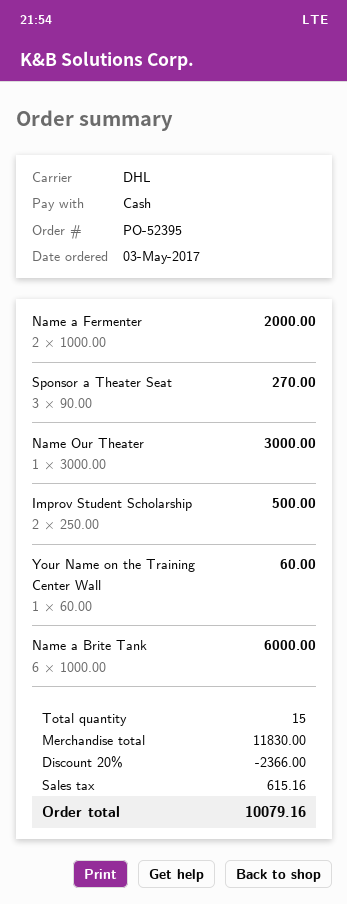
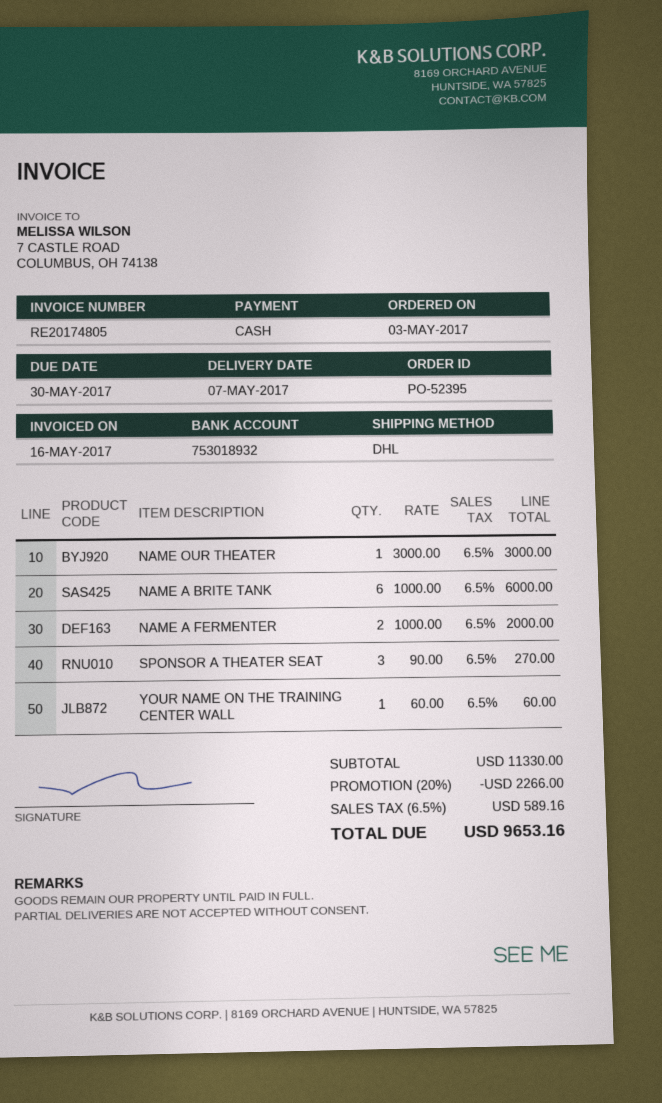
Improv Student Scholarship: 2 x 250.00 = 500.00 -> none
subtotal: 11830.00 -> 11330.00
discount: 20% = 2366.00 -> 20% = 2266.00
tax: 615.16 -> 589.16
total: 10079.16 -> 9653.16

